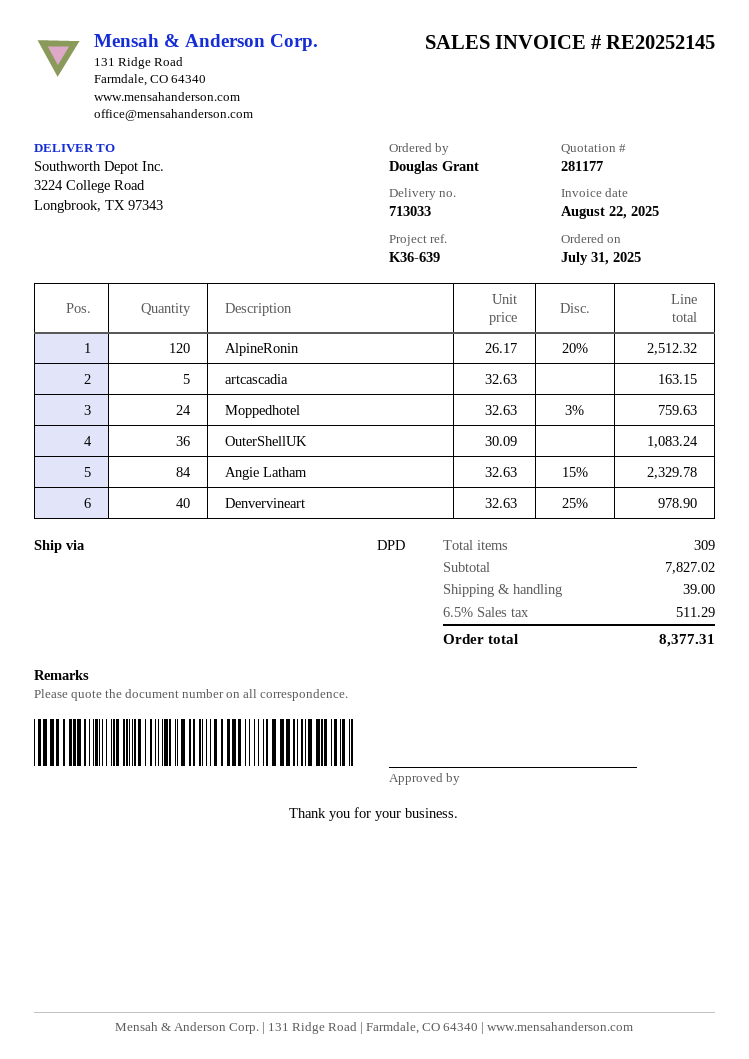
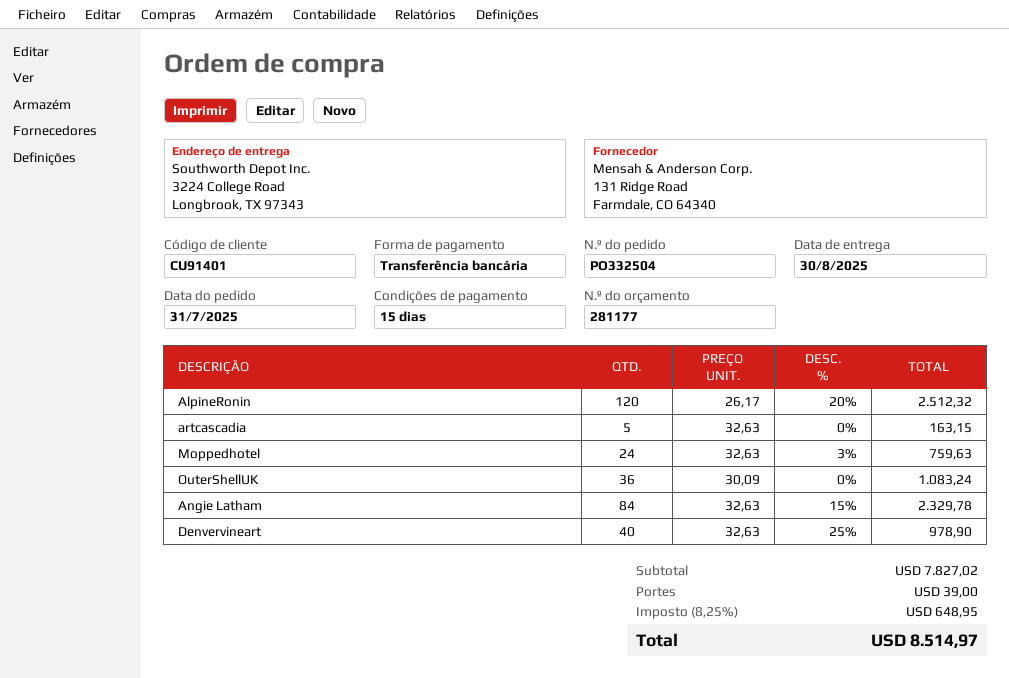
tax: 6.5% = 511.29 -> 8.25% = 648.95
total: 8377.31 -> 8514.97

